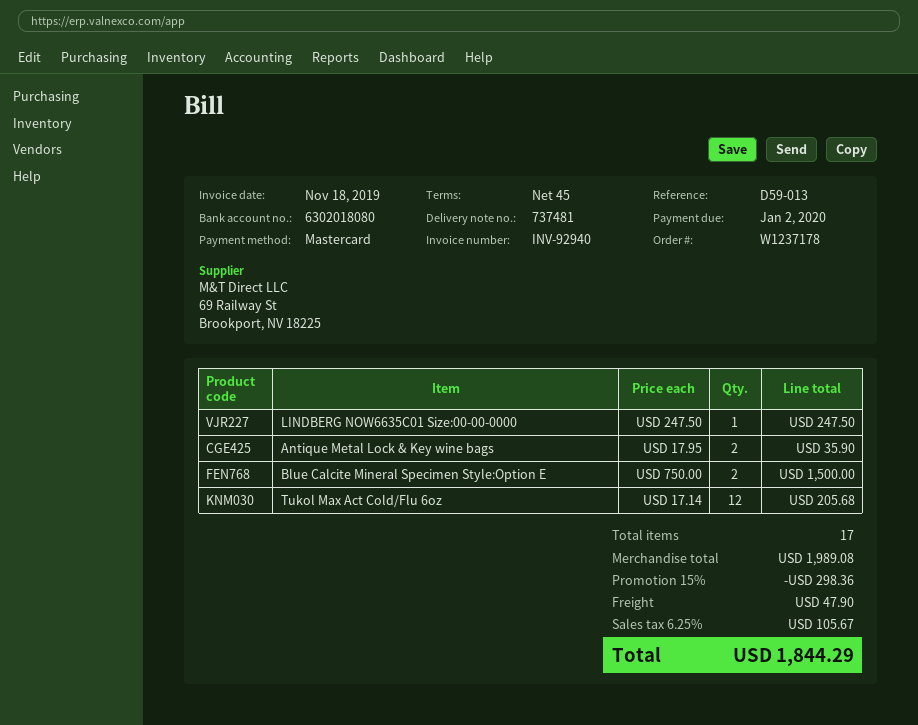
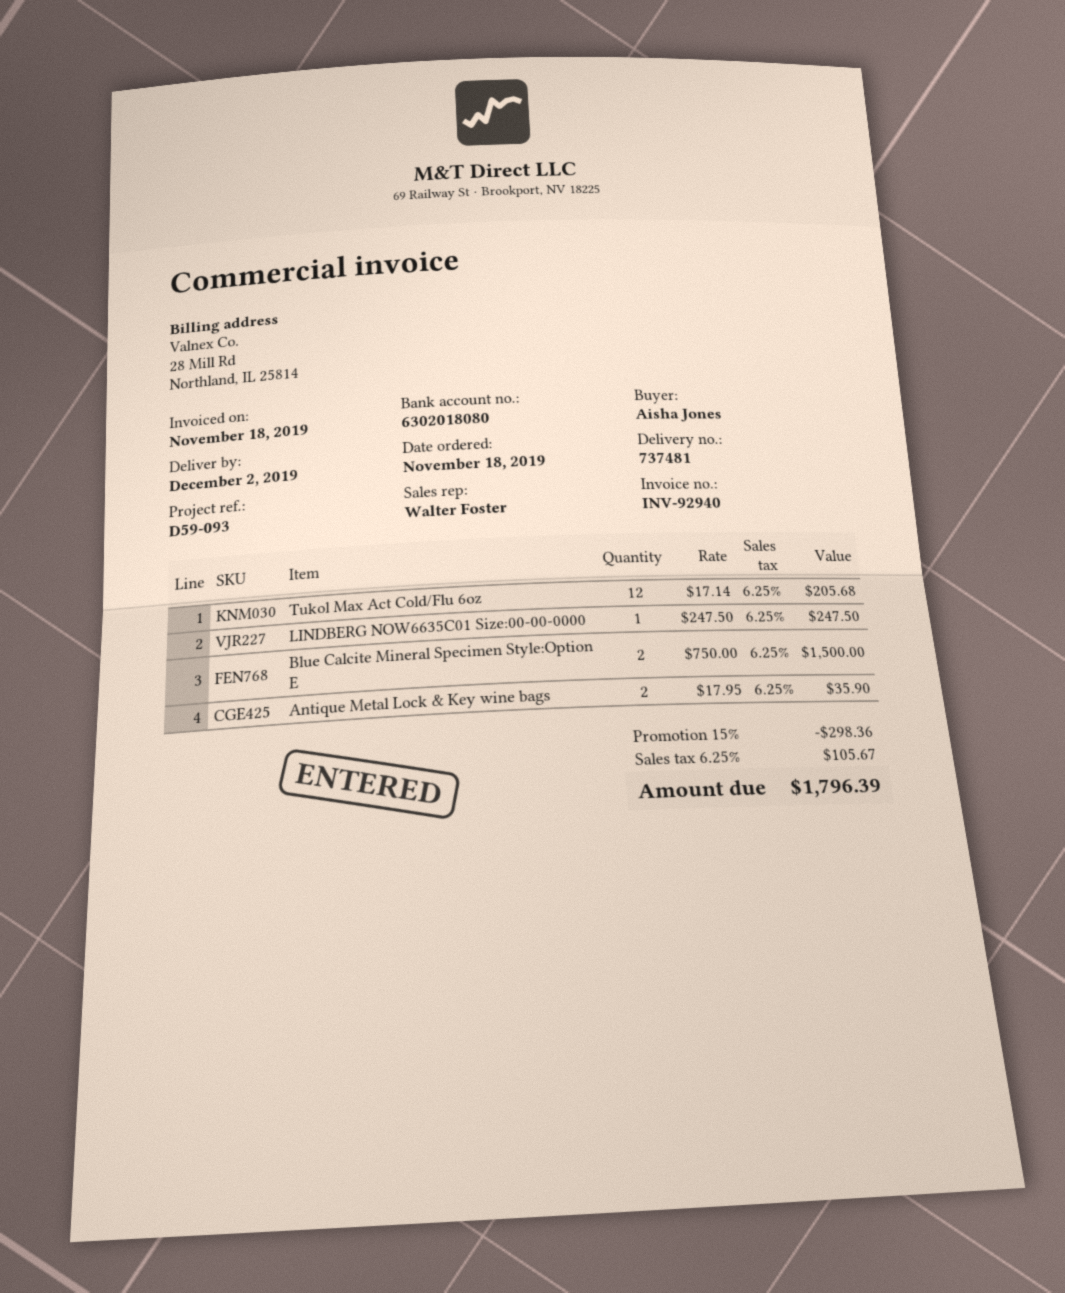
reference: D59-013 -> D59-093
shipping: 47.90 -> none
total: 1844.29 -> 1796.39

